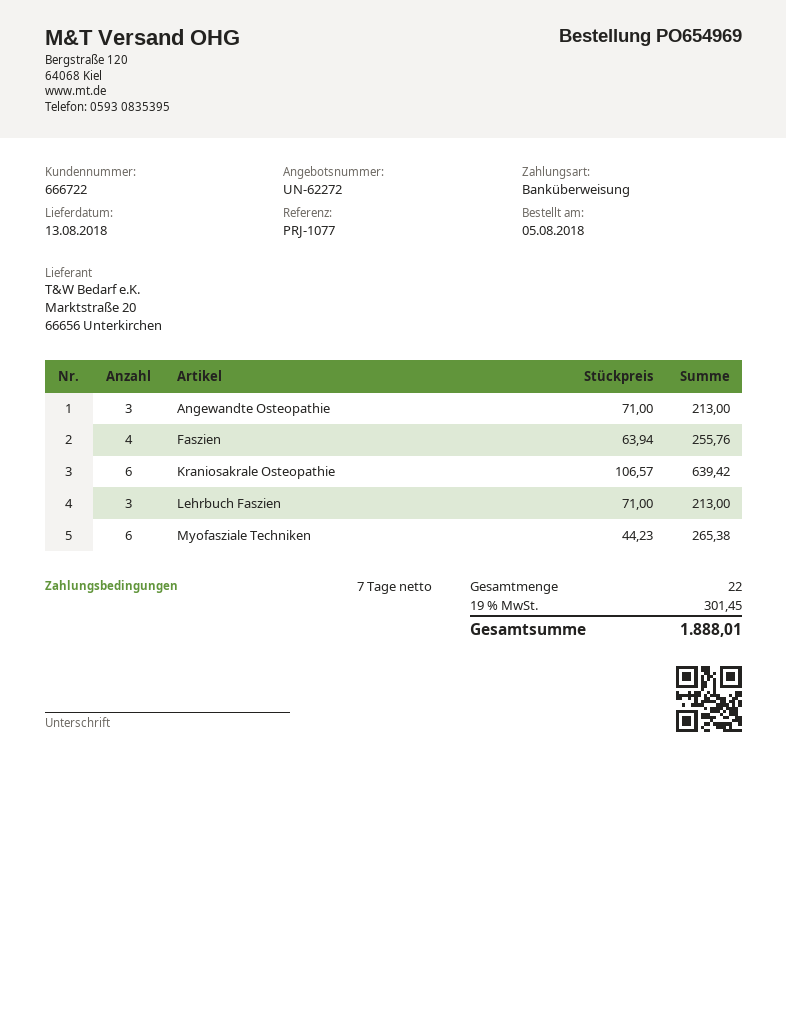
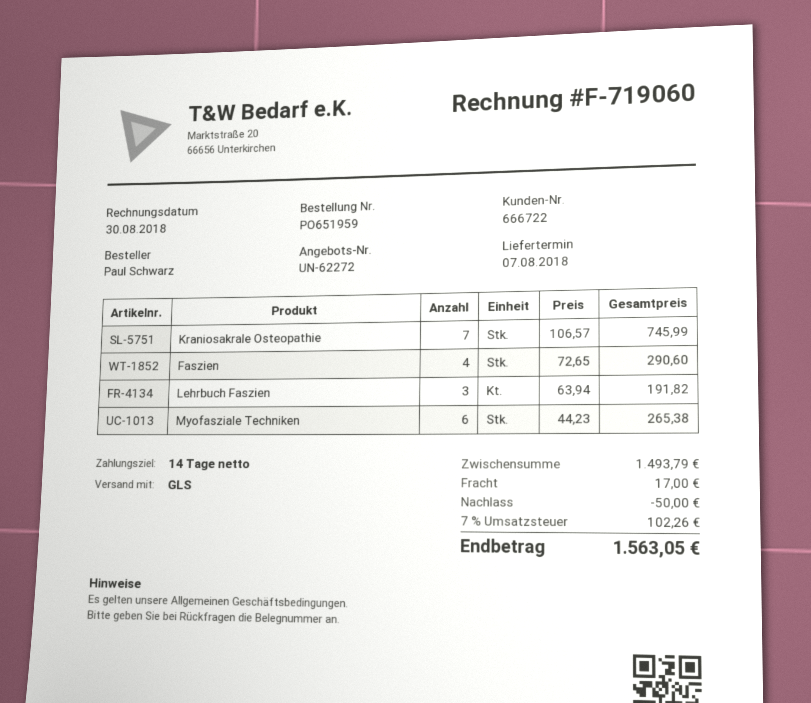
order number: PO654969 -> PO651959
delivery date: 2018-08-13 -> 2018-08-07
payment terms: 7 days -> 14 days
Angewandte Osteopathie: 3 x 71.00 = 213.00 -> none
Faszien: 4 x 63.94 = 255.76 -> 4 x 72.65 = 290.60
Kraniosakrale Osteopathie: 6 x 106.57 = 639.42 -> 7 x 106.57 = 745.99
Lehrbuch Faszien: 3 x 71.00 = 213.00 -> 3 x 63.94 = 191.82
discount: none -> 50.00
shipping: none -> 17.00
tax: 19% = 301.45 -> 7% = 102.26
total: 1888.01 -> 1563.05

